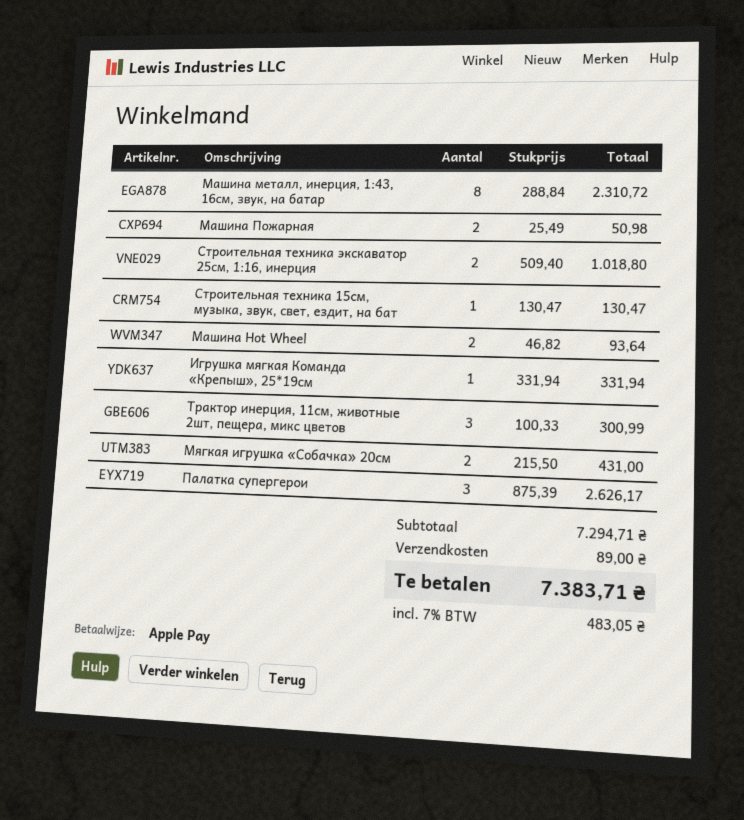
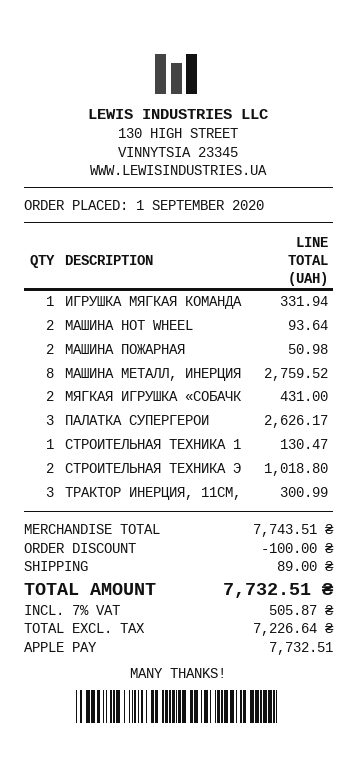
Машина металл, инерция, 1:43, 16см, звук, на батар: 8 for 2310.72 -> 8 for 2759.52
subtotal: 7294.71 -> 7743.51
discount: none -> 100.00
tax: 7% = 483.05 -> 7% = 505.87
total: 7383.71 -> 7732.51

